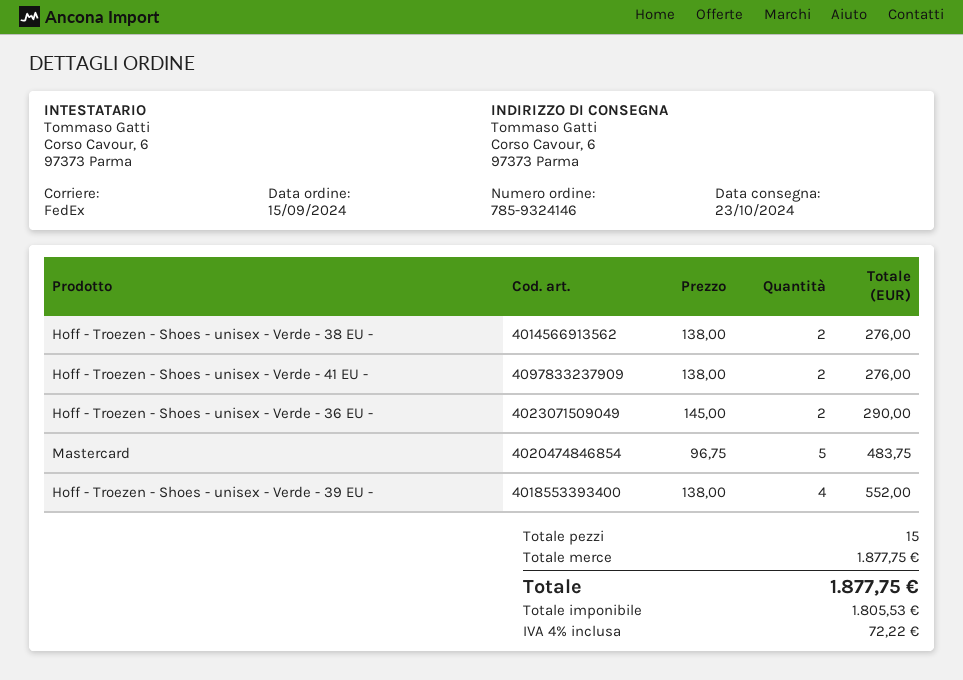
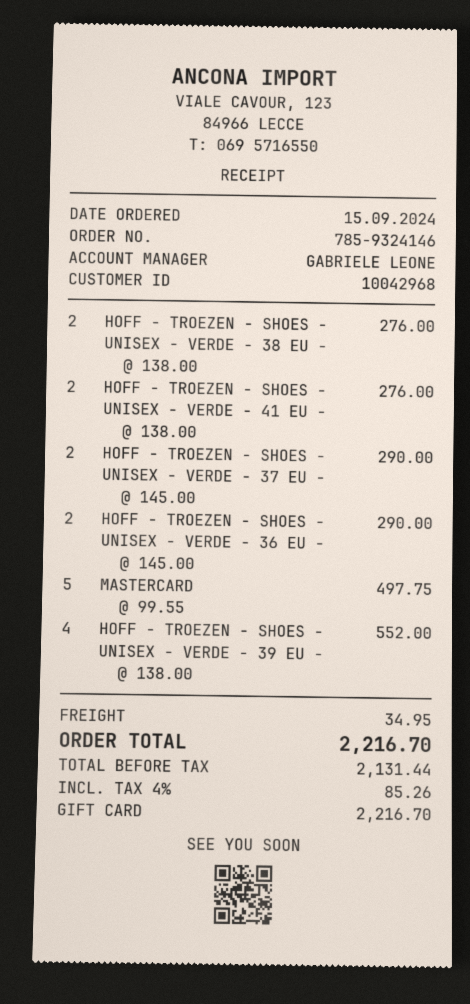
Mastercard: 5 x 96.75 = 483.75 -> 5 x 99.55 = 497.75
HOFF - TROEZEN - SHOES - UNISEX - VERDE - 37 EU -: none -> 2 x 145.00 = 290.00
shipping: none -> 34.95
net: 1805.53 -> 2131.44
tax: 4% = 72.22 -> 4% = 85.26
total: 1877.75 -> 2216.70

